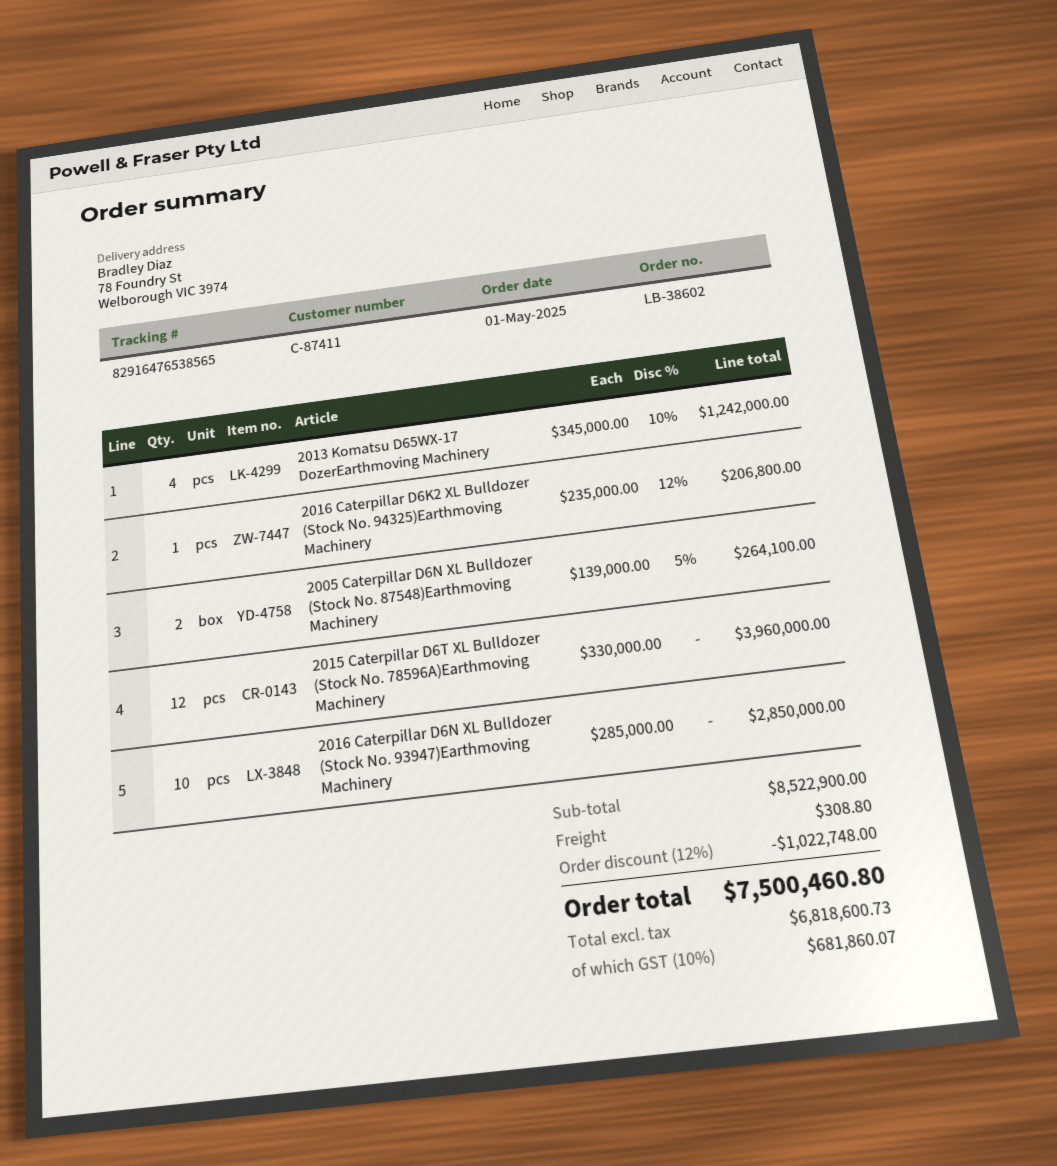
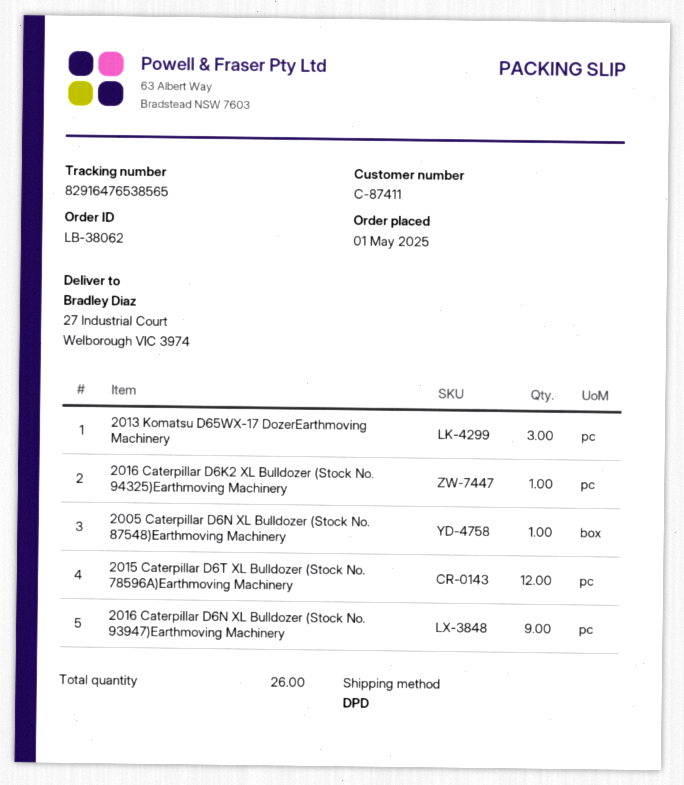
order number: LB-38602 -> LB-38062
ship to: 78 Foundry St, Welborough VIC 3974 -> 27 Industrial Court, Welborough VIC 3974
2013 Komatsu D65WX-17 DozerEarthmoving Machinery: 4 -> 3
2005 Caterpillar D6N XL Bulldozer (Stock No. 87548)Earthmoving Machinery: 2 -> 1
2016 Caterpillar D6N XL Bulldozer (Stock No. 93947)Earthmoving Machinery: 10 -> 9

